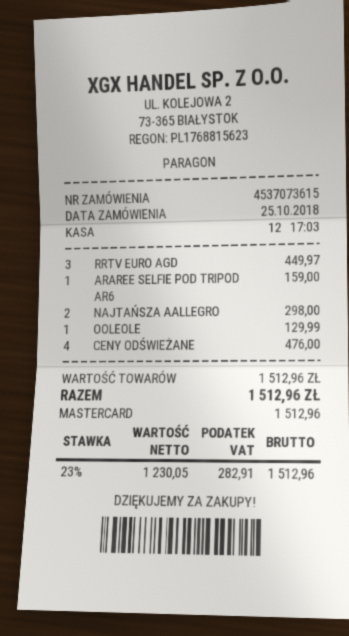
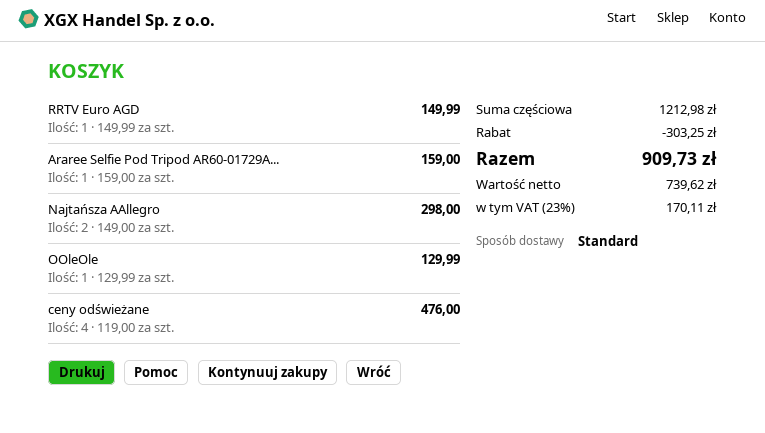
RRTV EURO AGD: 3 for 449.97 -> 1 for 149.99
subtotal: 1512.96 -> 1212.98
discount: none -> 303.25
net: 1230.05 -> 739.62
tax: 23% = 282.91 -> 23% = 170.11
total: 1512.96 -> 909.73

